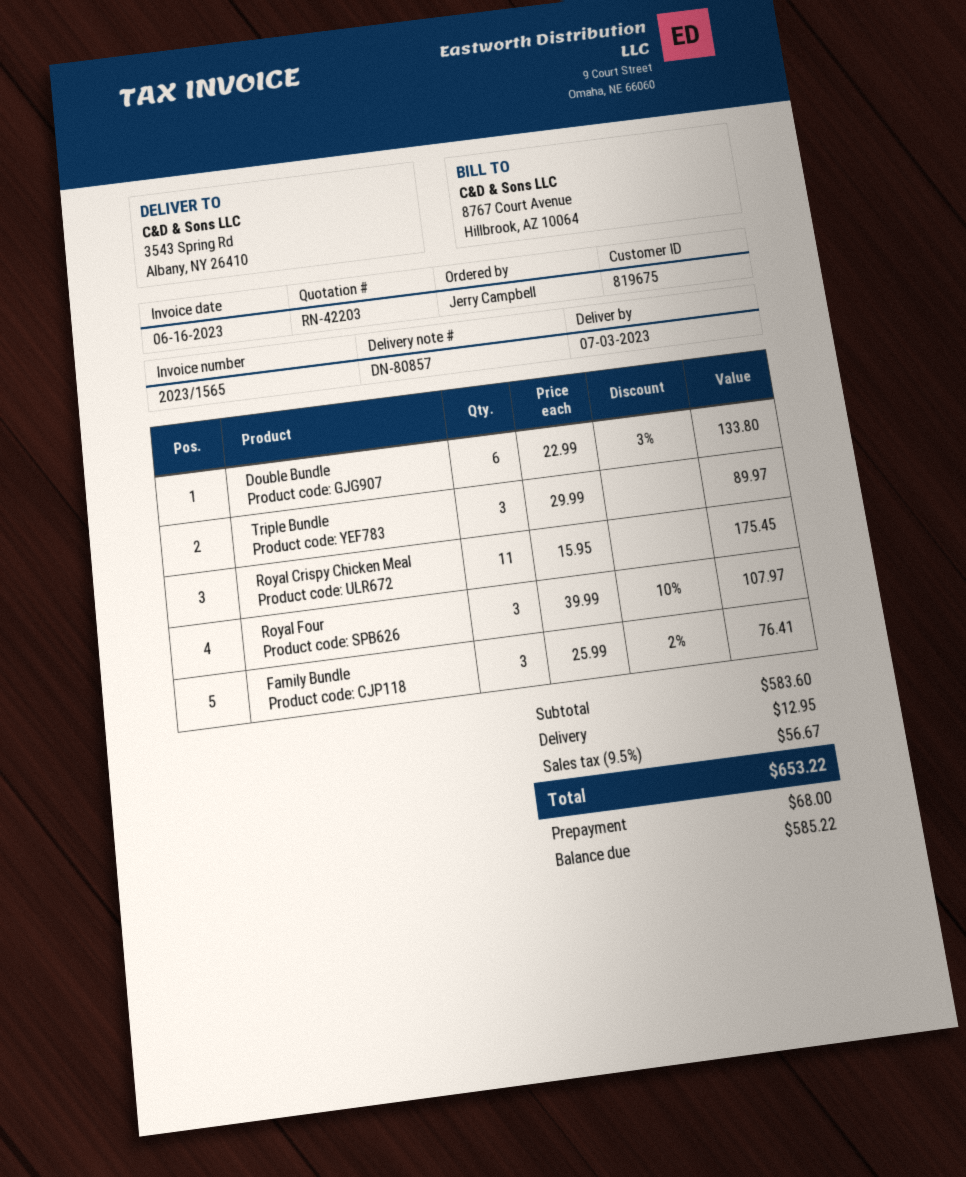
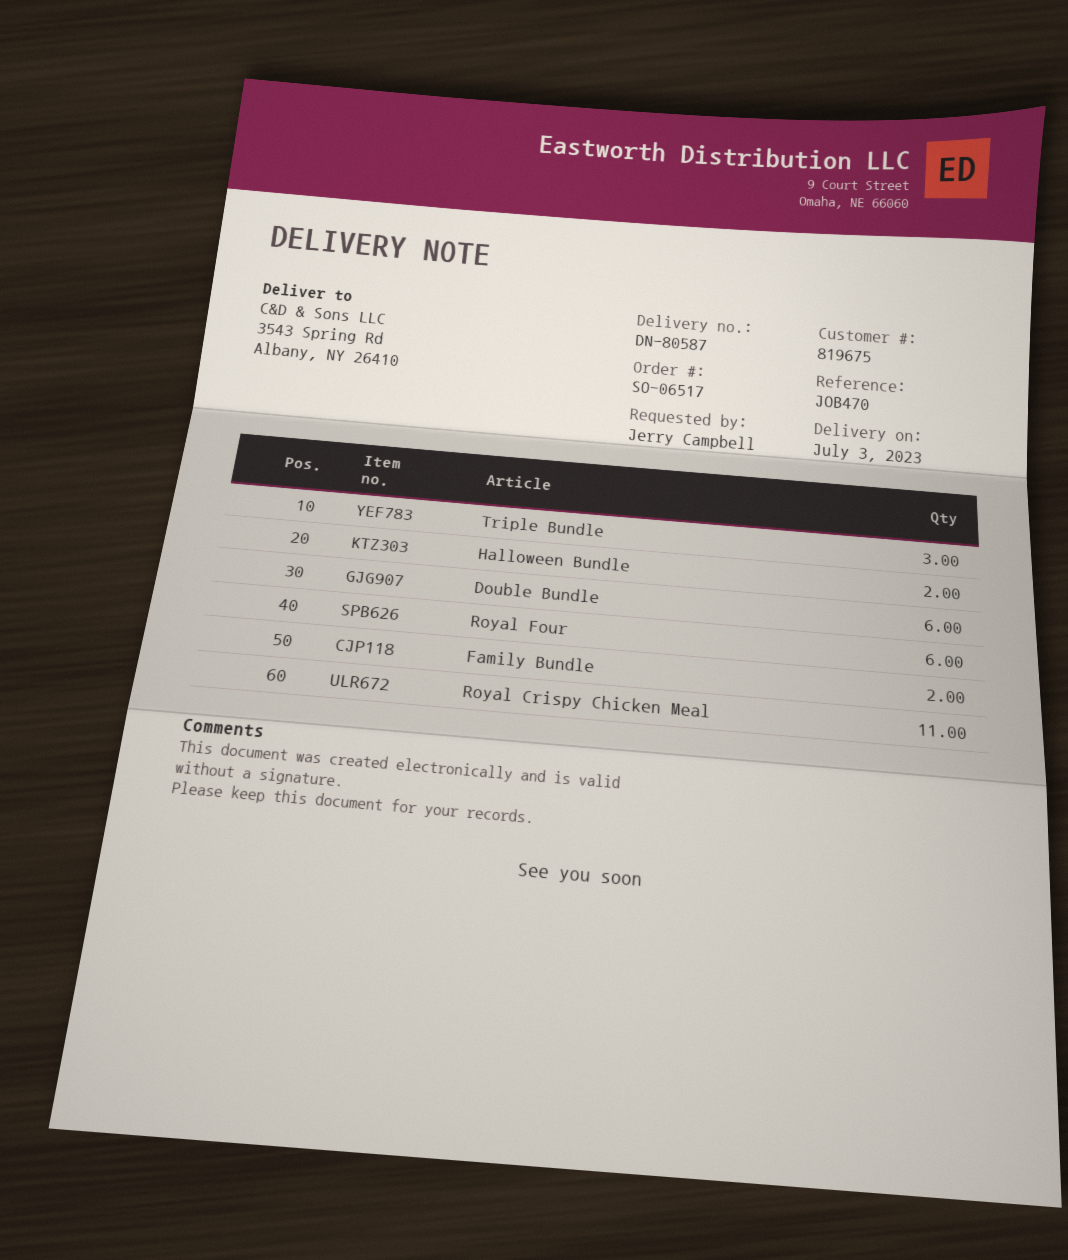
delivery note number: DN-80857 -> DN-80587
Royal Four: 3 -> 6
Family Bundle: 3 -> 2
Halloween Bundle: none -> 2

